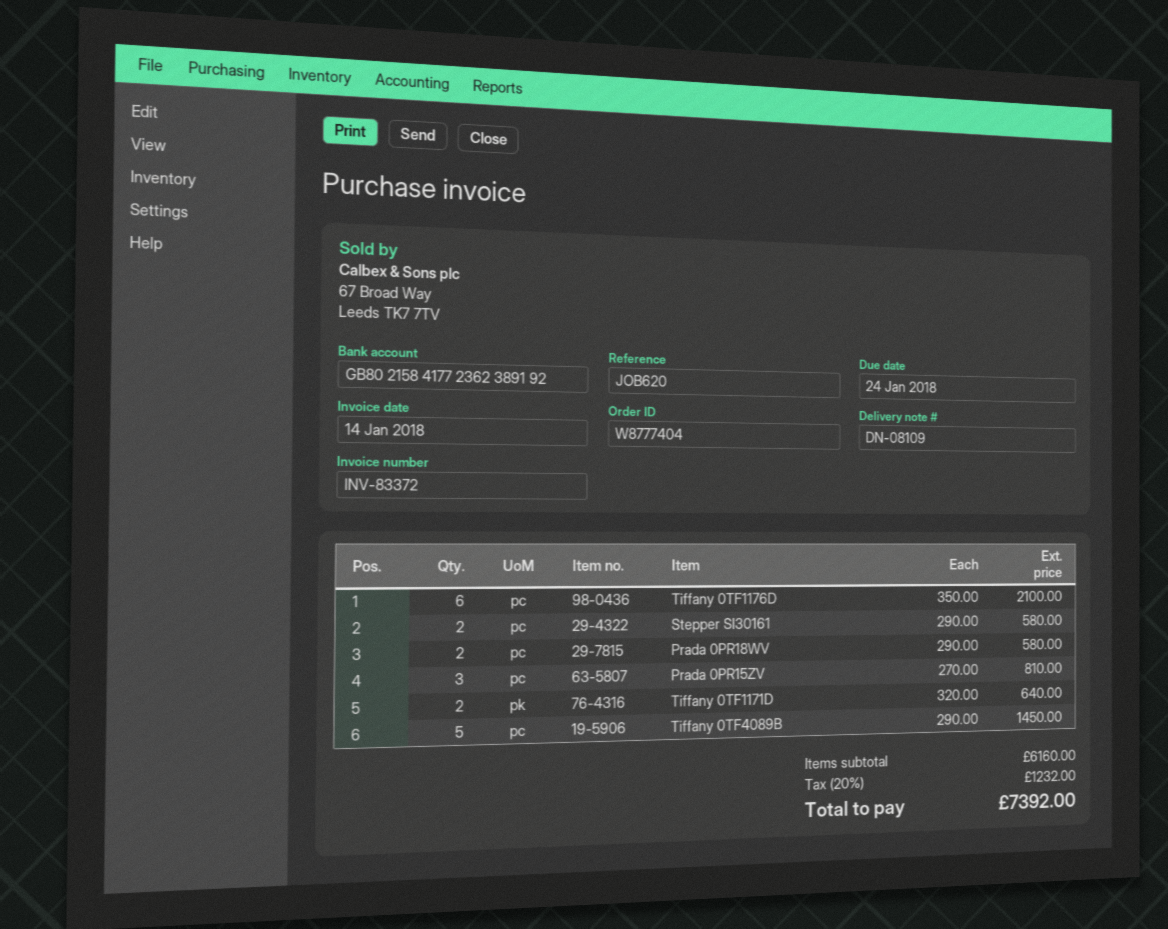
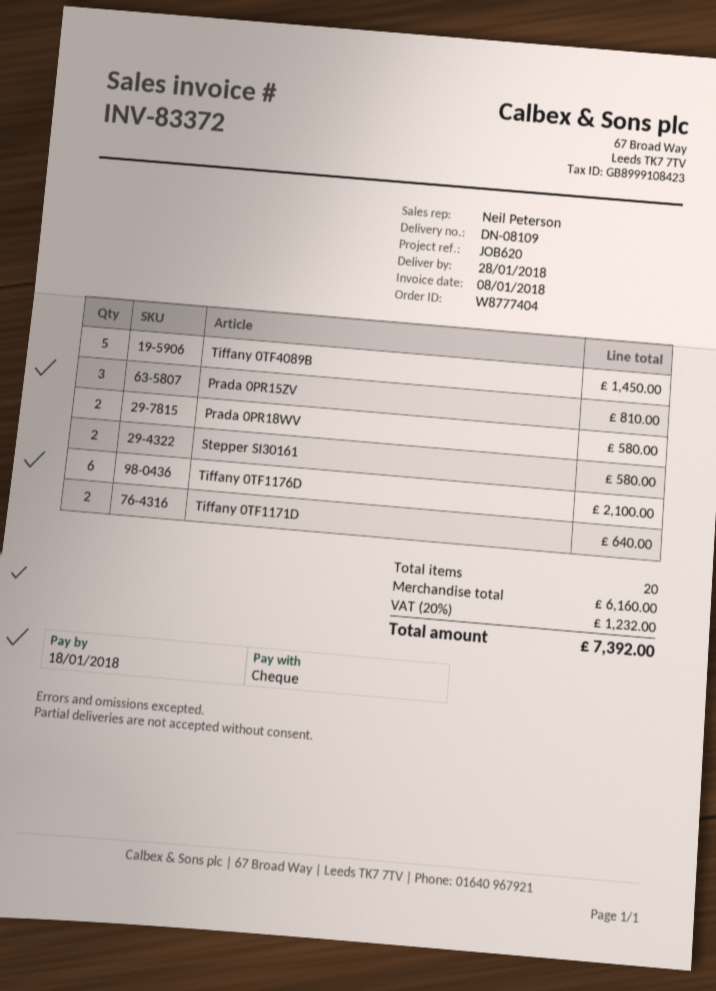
invoice date: 2018-01-14 -> 2018-01-08
due date: 2018-01-24 -> 2018-01-18

